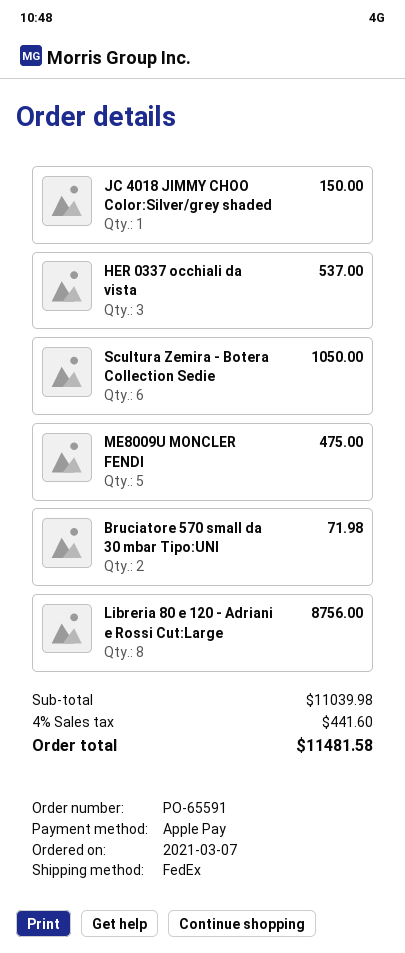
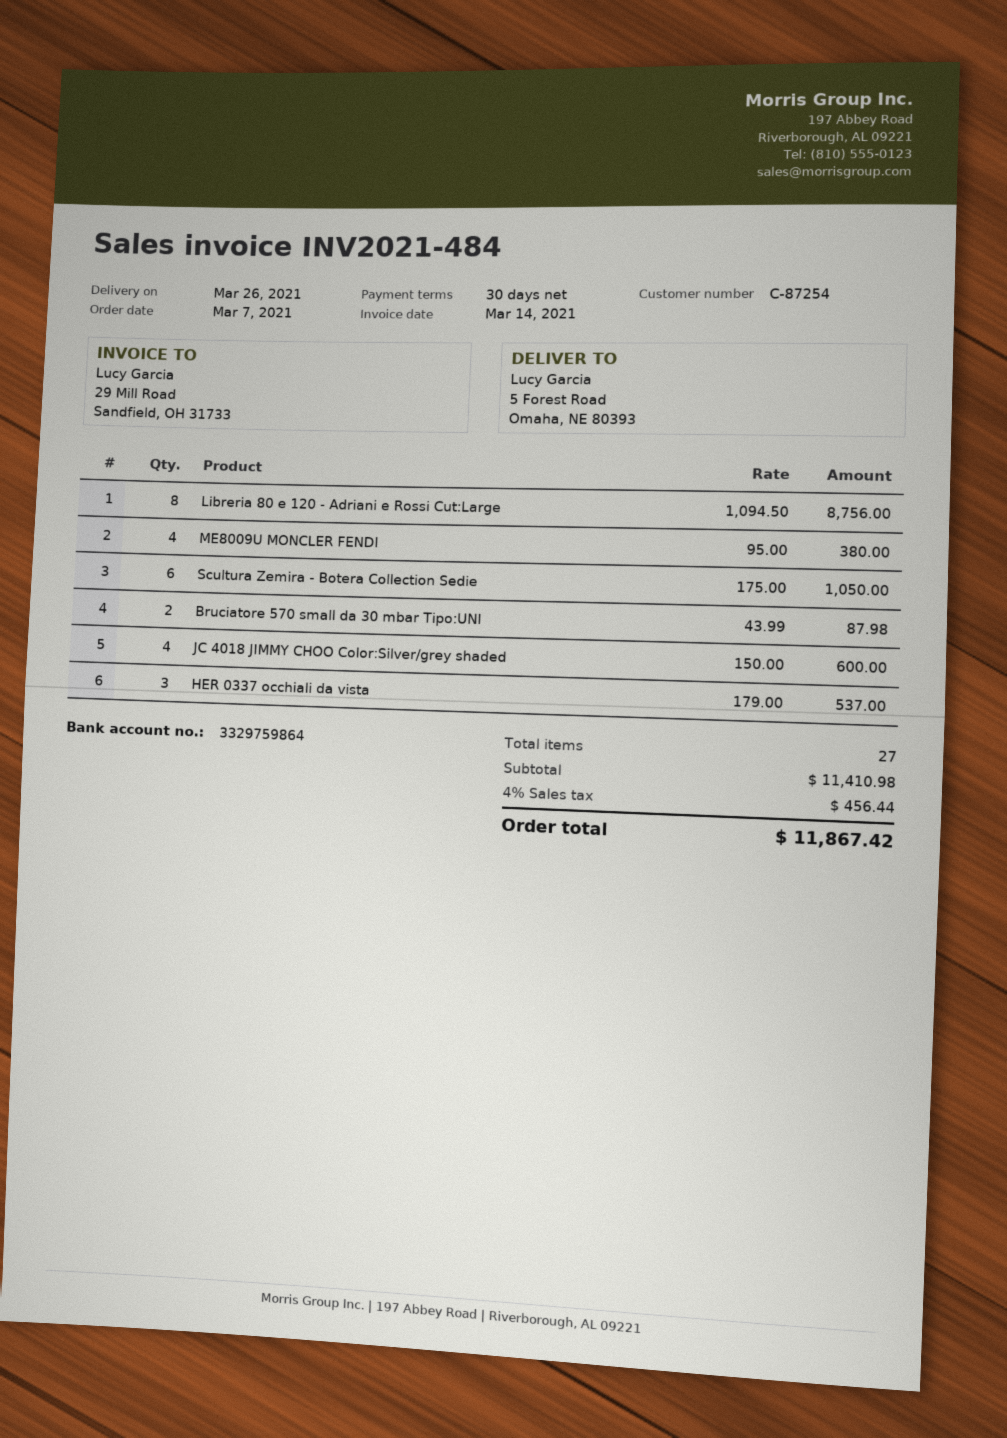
JC 4018 JIMMY CHOO Color:Silver/grey shaded: 1 for 150.00 -> 4 for 600.00
ME8009U MONCLER FENDI: 5 for 475.00 -> 4 for 380.00
Bruciatore 570 small da 30 mbar Tipo:UNI: 2 for 71.98 -> 2 for 87.98
subtotal: 11039.98 -> 11410.98
tax: 4% = 441.60 -> 4% = 456.44
total: 11481.58 -> 11867.42

